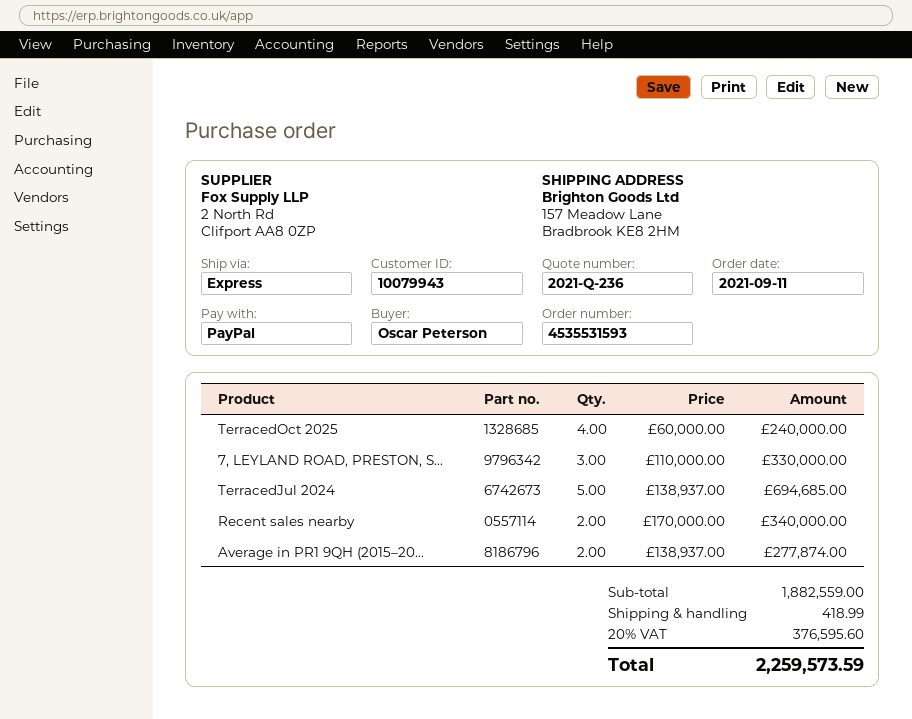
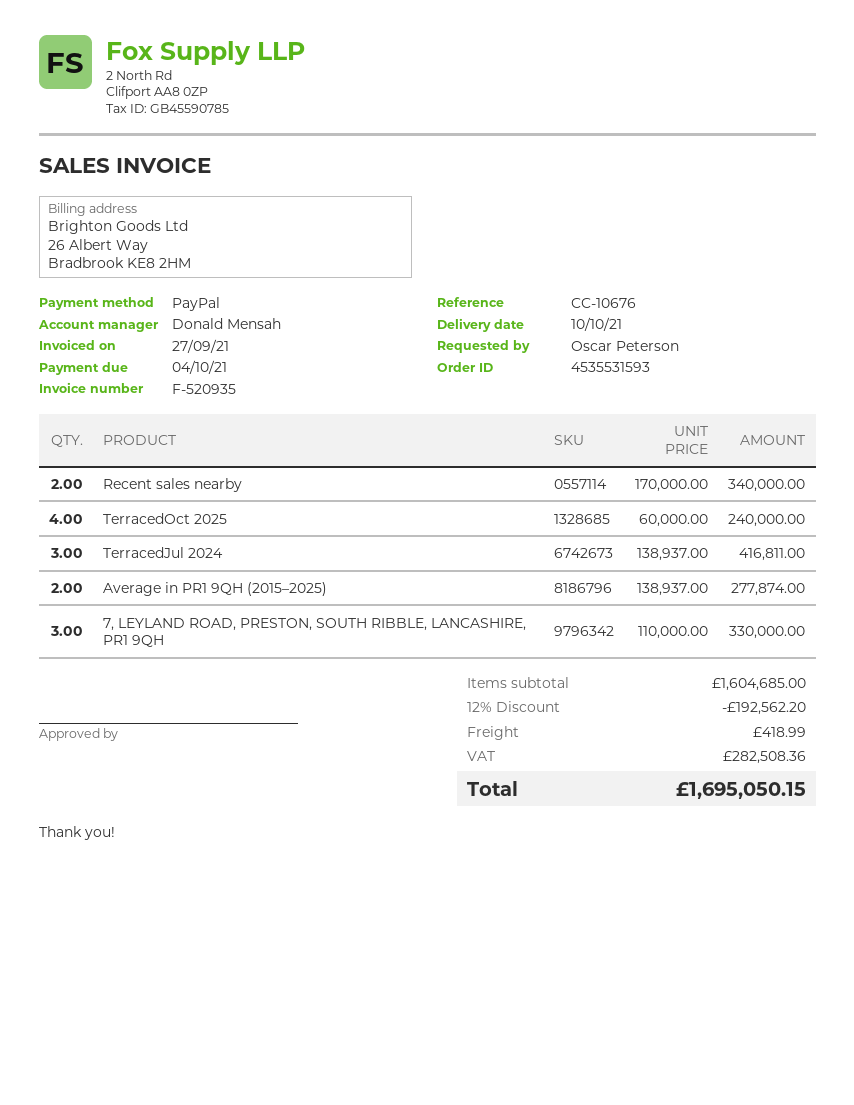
TerracedJul 2024: 5 x 138937.00 = 694685.00 -> 3 x 138937.00 = 416811.00
subtotal: 1882559.00 -> 1604685.00
discount: none -> 12% = 192562.20
tax: 376595.60 -> 282508.36
total: 2259573.59 -> 1695050.15

